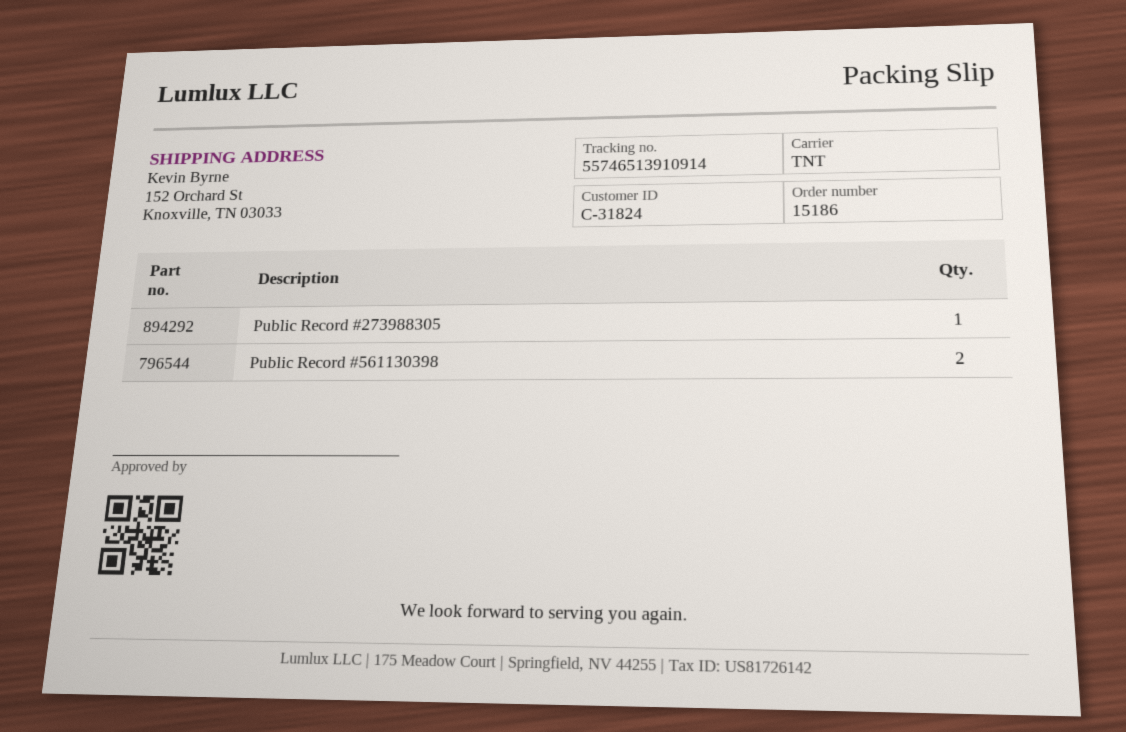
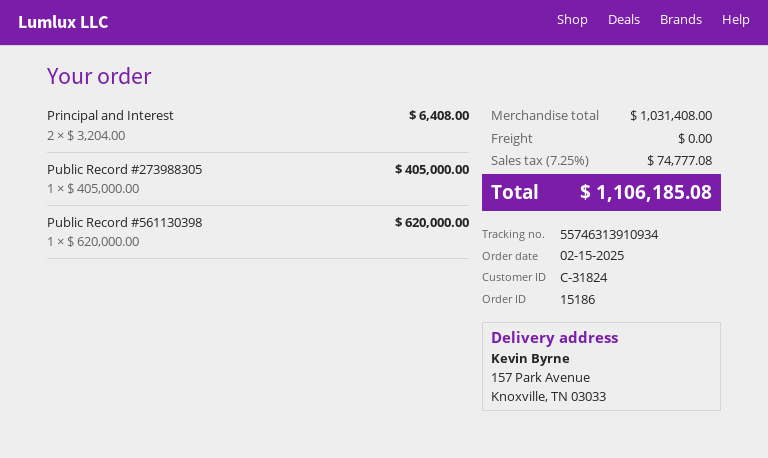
tracking number: 55746513910914 -> 55746313910934
ship to: 152 Orchard St, Knoxville, TN 03033 -> 157 Park Avenue, Knoxville, TN 03033
Public Record #561130398: 2 -> 1
Principal and Interest: none -> 2

